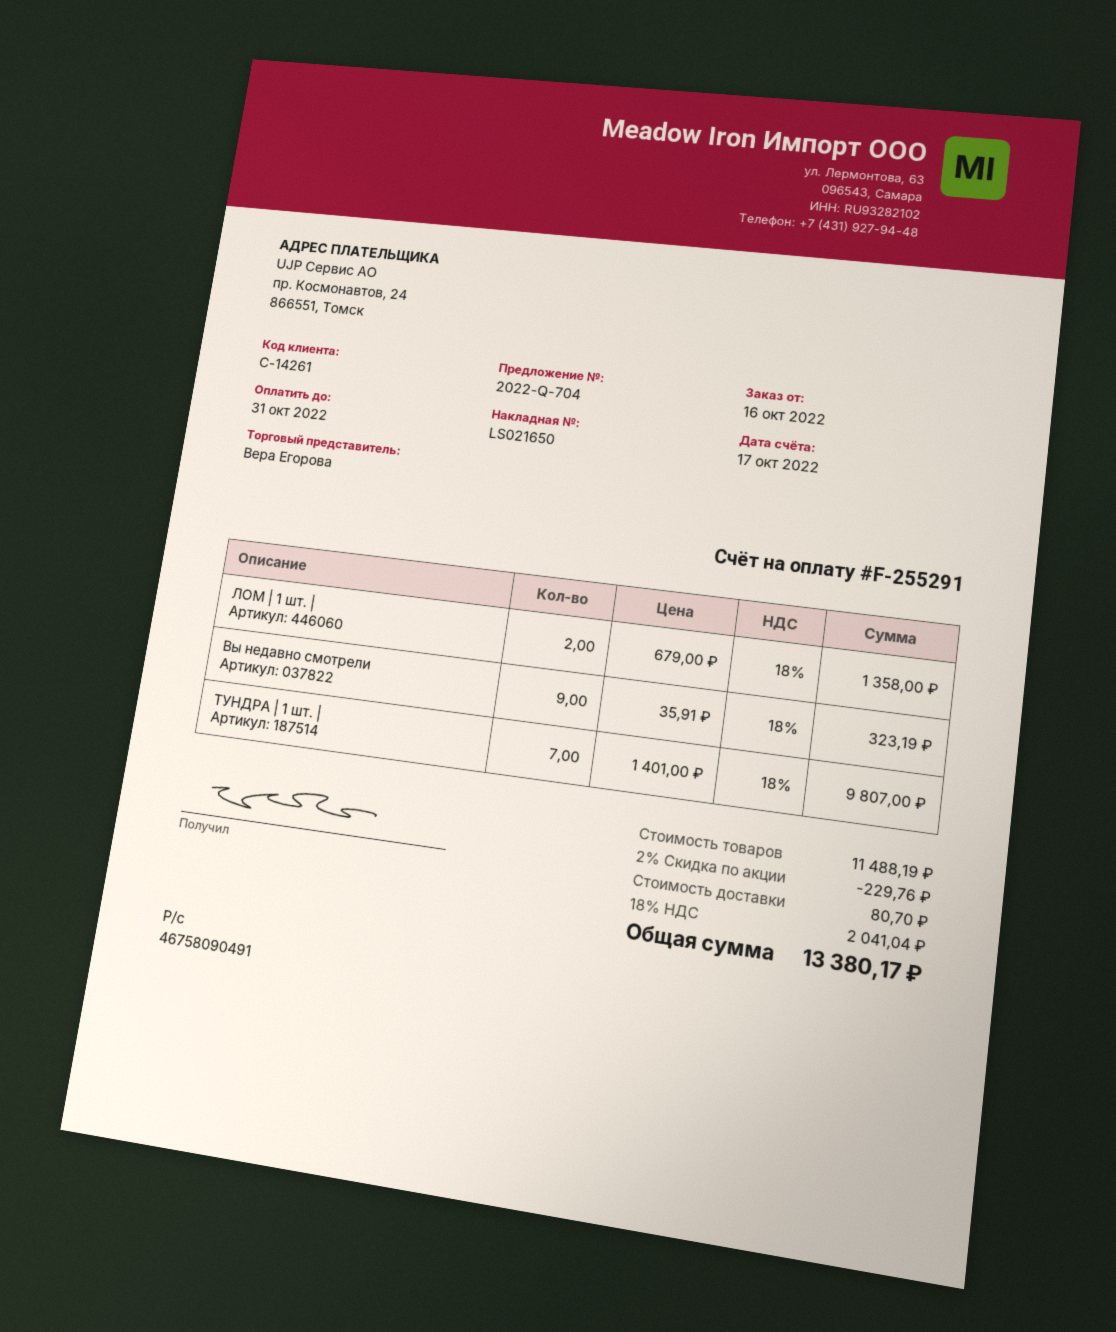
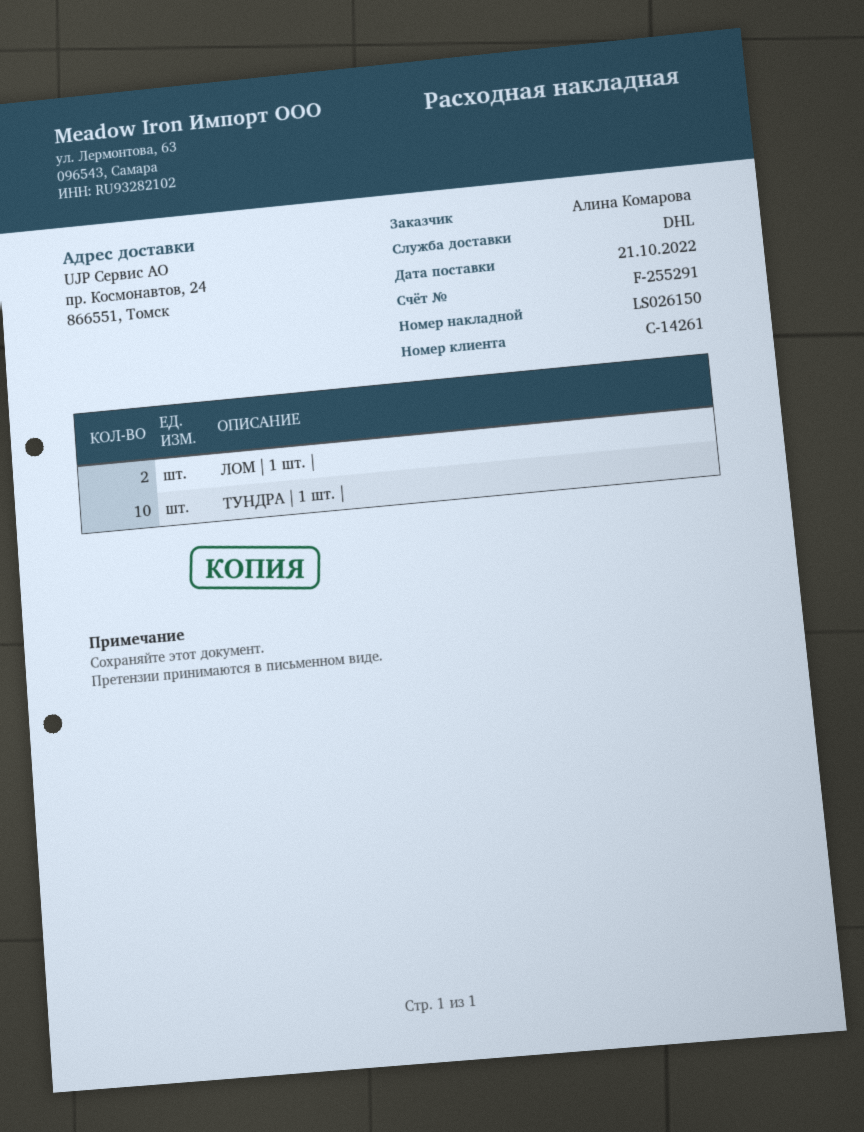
delivery note number: LS021650 -> LS026150
Вы недавно смотрели: 9 -> none
ТУНДРА | 1 шт. |: 7 -> 10

